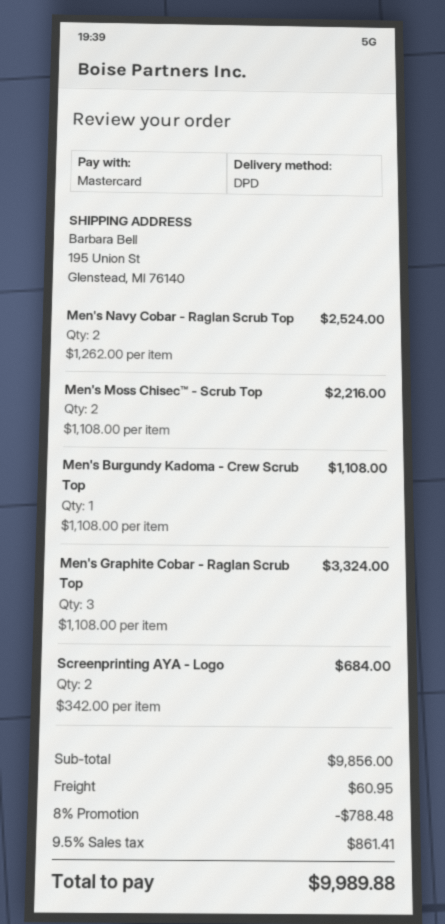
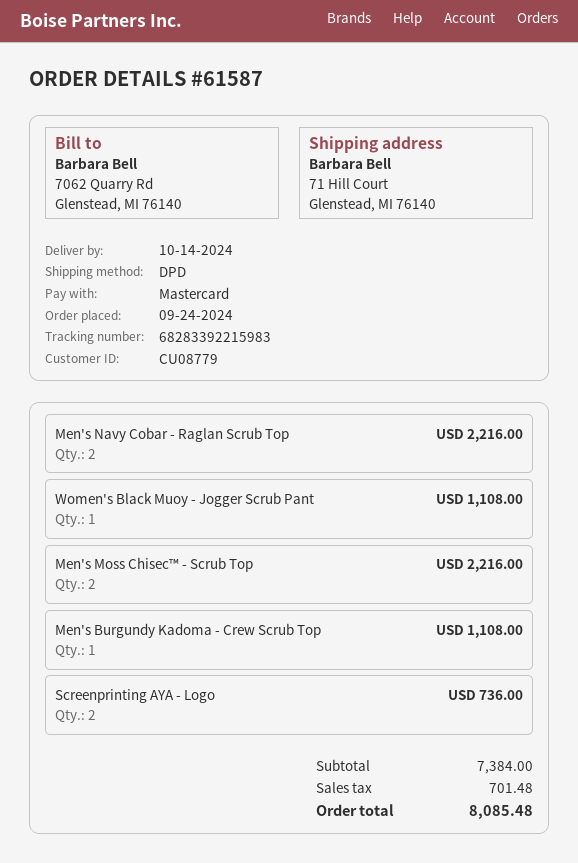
ship to: 195 Union St, Glenstead, MI 76140 -> 71 Hill Court, Glenstead, MI 76140
Men's Navy Cobar - Raglan Scrub Top: 2 for 2524.00 -> 2 for 2216.00
Men's Graphite Cobar - Raglan Scrub Top: 3 for 3324.00 -> none
Screenprinting AYA - Logo: 2 for 684.00 -> 2 for 736.00
Women's Black Muoy - Jogger Scrub Pant: none -> 1 for 1108.00
subtotal: 9856.00 -> 7384.00
discount: 8% = 788.48 -> none
shipping: 60.95 -> none
tax: 861.41 -> 701.48
total: 9989.88 -> 8085.48

